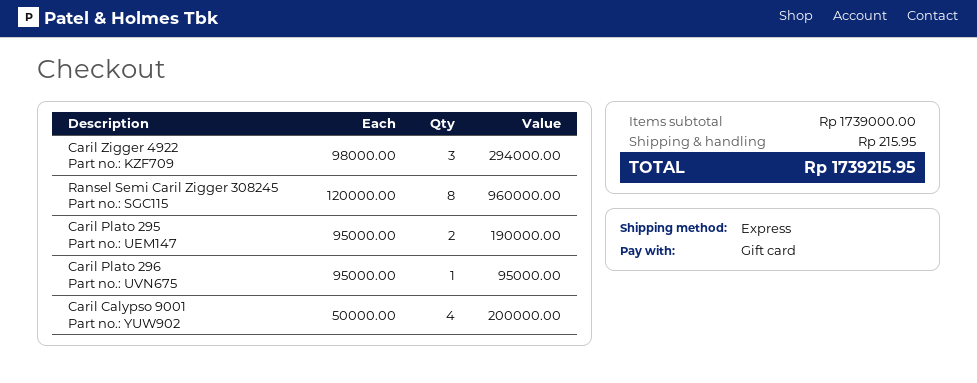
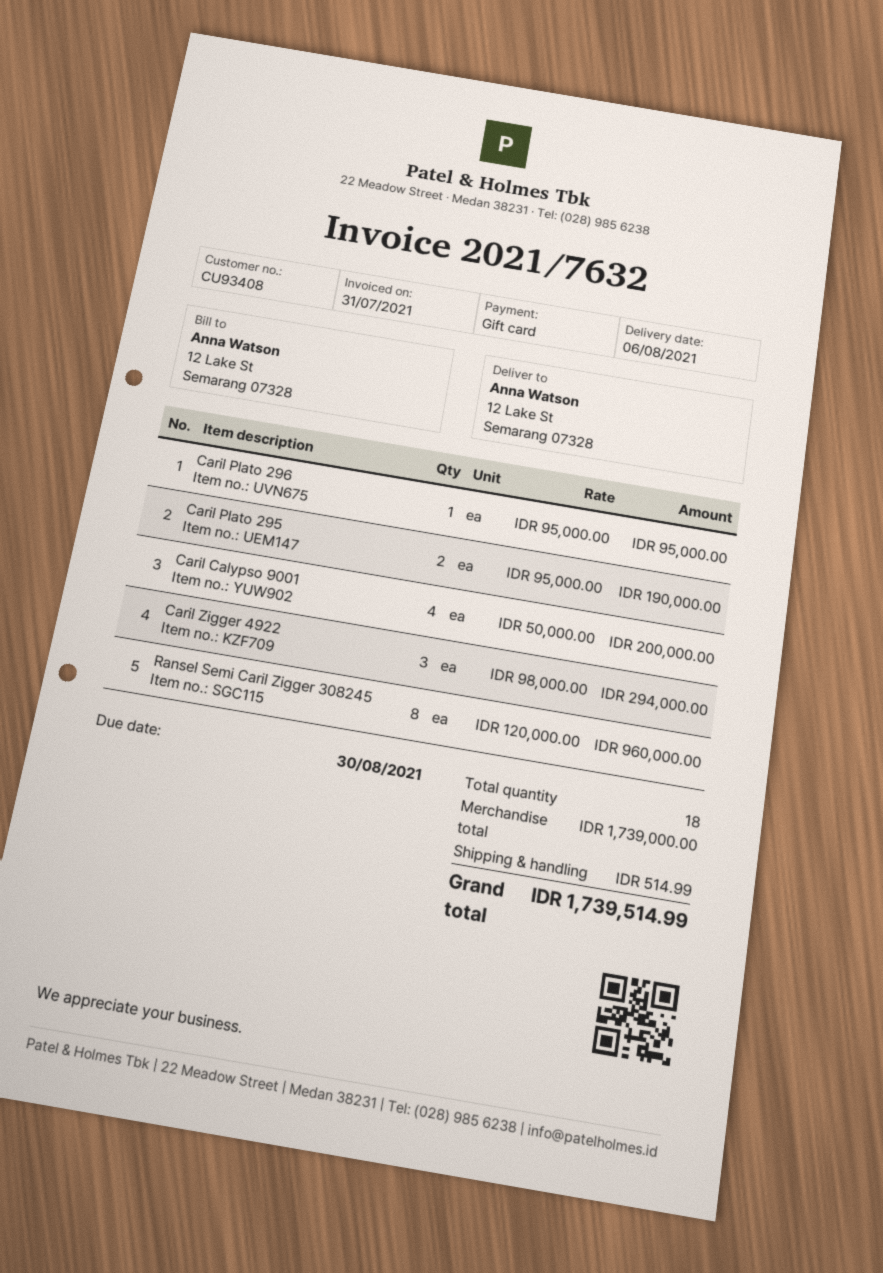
shipping: 215.95 -> 514.99
total: 1739215.95 -> 1739514.99

